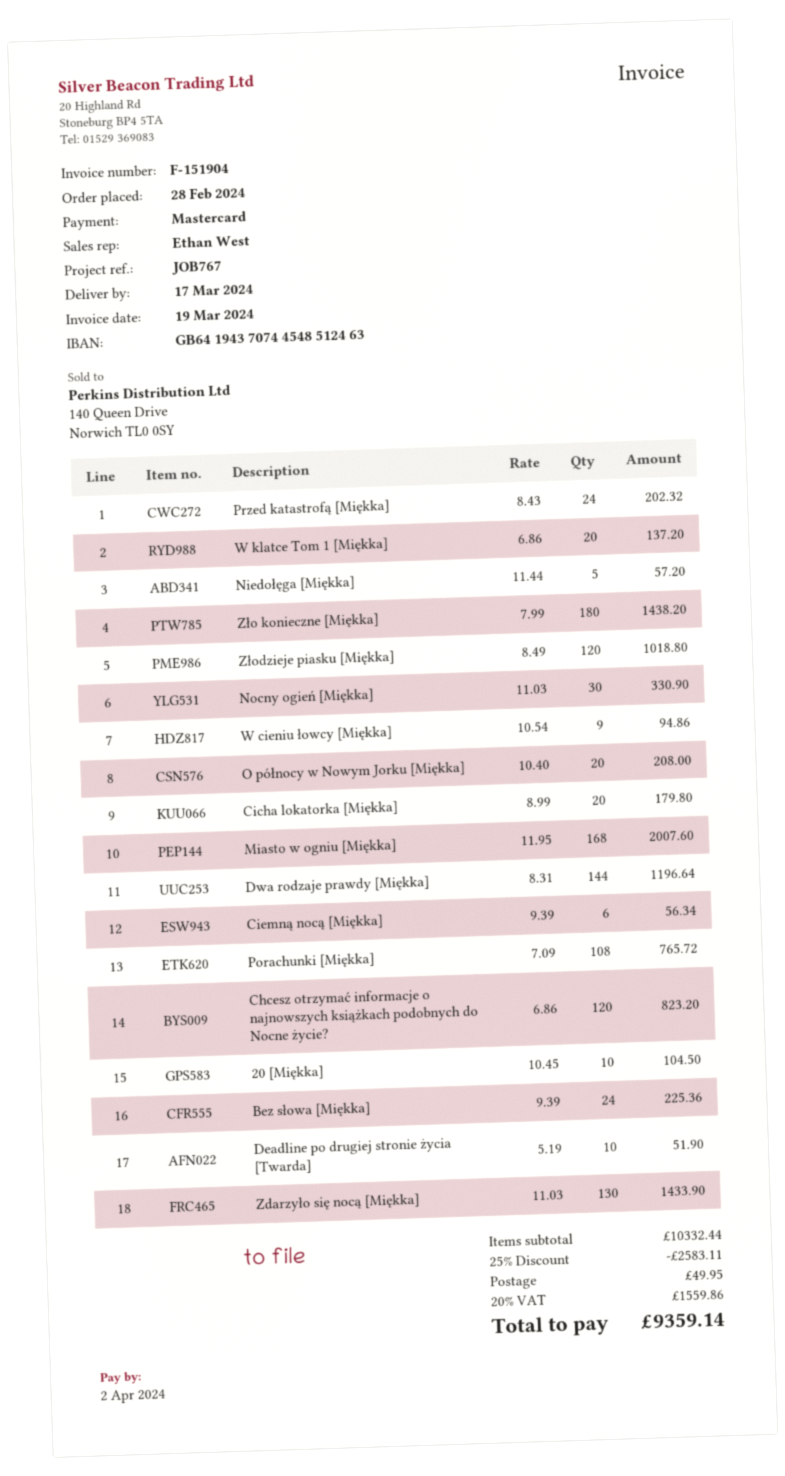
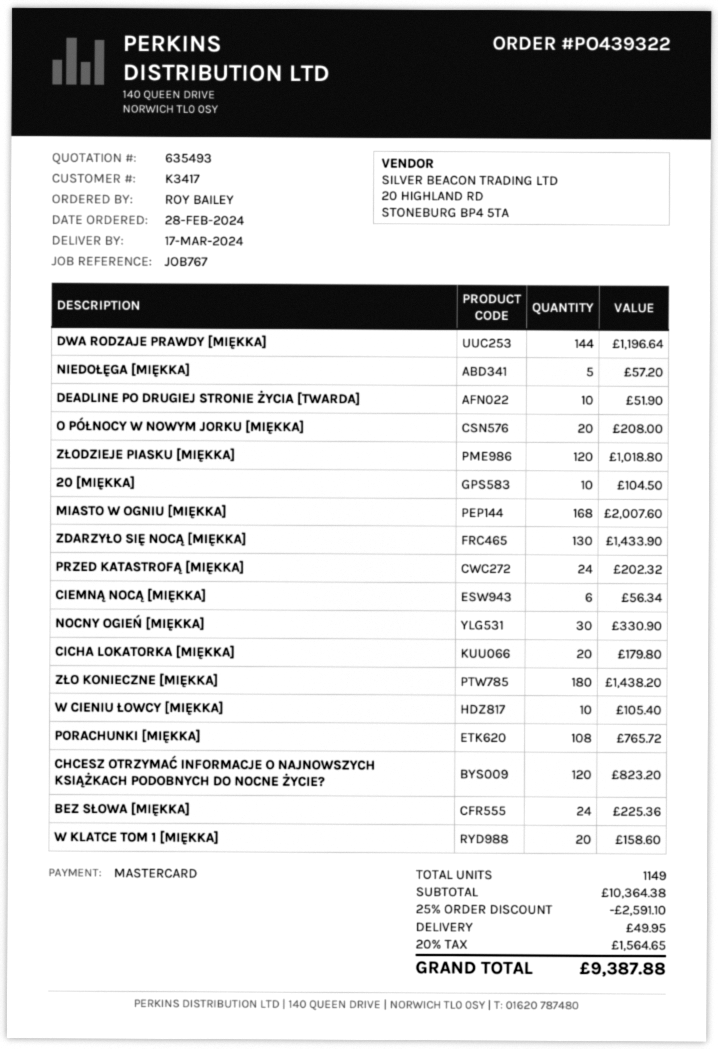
W klatce Tom 1 [Miękka]: 20 for 137.20 -> 20 for 158.60
W cieniu łowcy [Miękka]: 9 for 94.86 -> 10 for 105.40
subtotal: 10332.44 -> 10364.38
discount: 25% = 2583.11 -> 25% = 2591.10
tax: 20% = 1559.86 -> 20% = 1564.65
total: 9359.14 -> 9387.88

